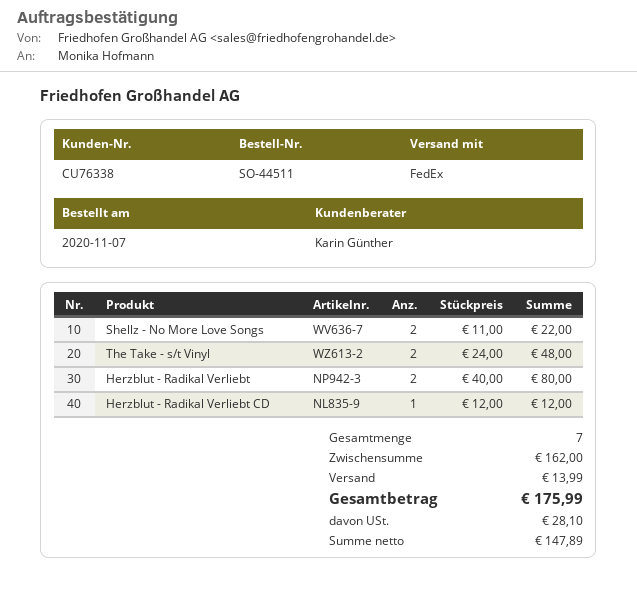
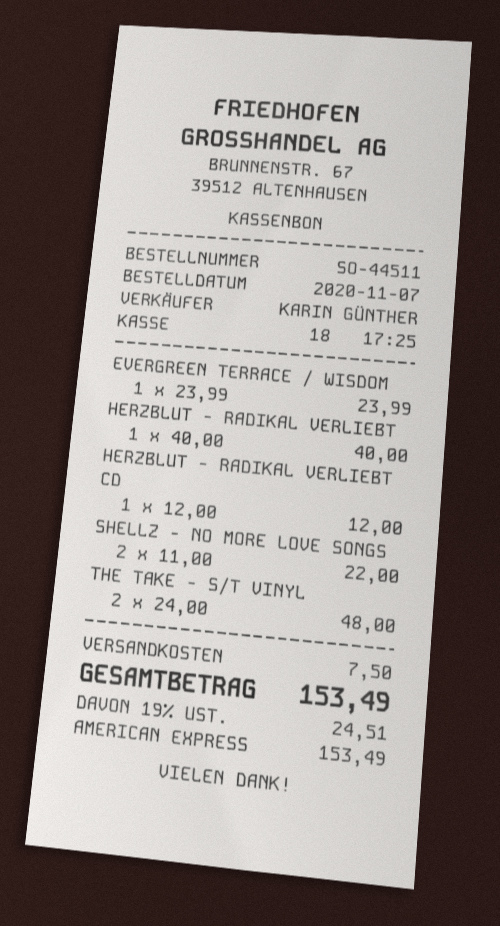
Herzblut - Radikal Verliebt: 2 x 40.00 = 80.00 -> 1 x 40.00 = 40.00
EVERGREEN TERRACE / WISDOM: none -> 1 x 23.99 = 23.99
shipping: 13.99 -> 7.50
tax: 28.10 -> 24.51
total: 175.99 -> 153.49

